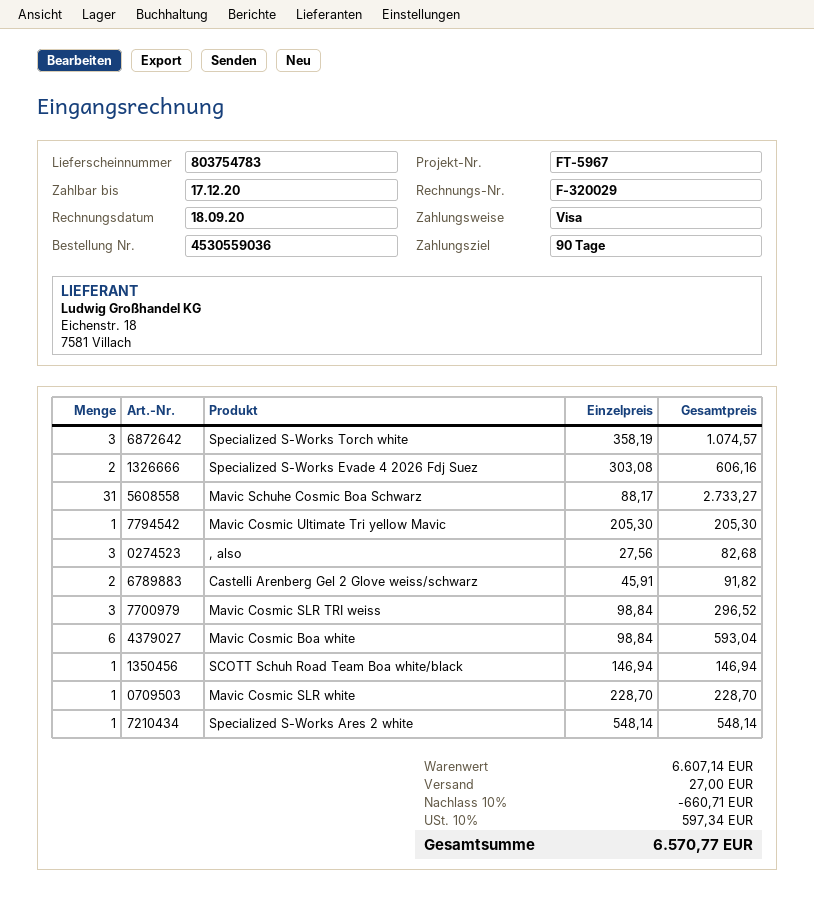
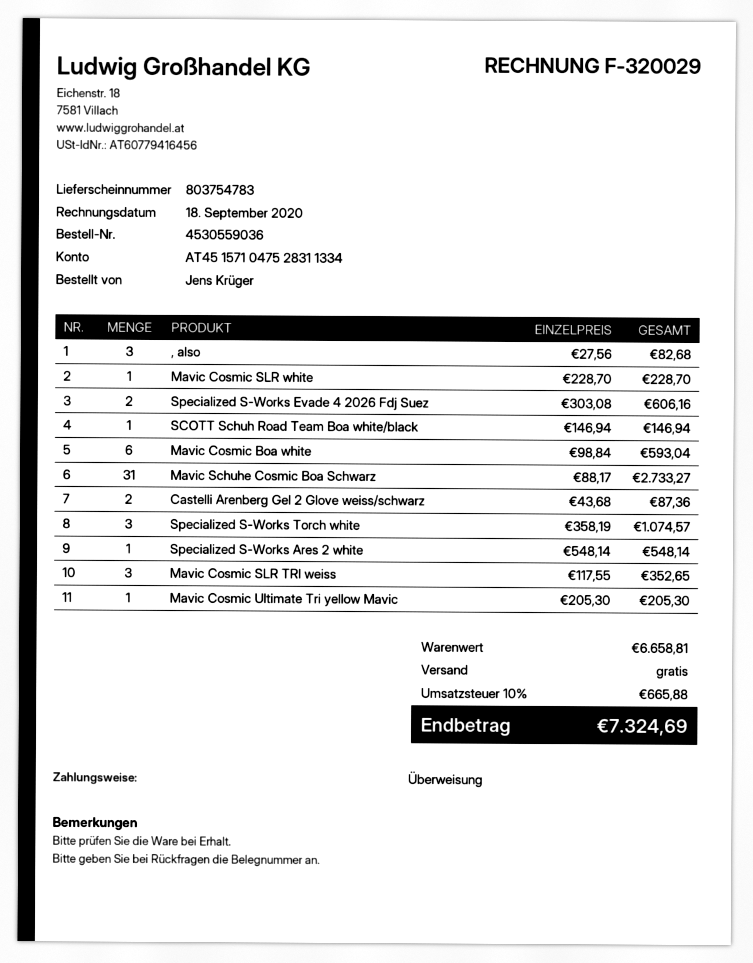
payment method: Visa -> bank transfer
Castelli Arenberg Gel 2 Glove weiss/schwarz: 2 x 45.91 = 91.82 -> 2 x 43.68 = 87.36
Mavic Cosmic SLR TRI weiss: 3 x 98.84 = 296.52 -> 3 x 117.55 = 352.65
subtotal: 6607.14 -> 6658.81
discount: 10% = 660.71 -> none
shipping: 27.00 -> 0.00
tax: 10% = 597.34 -> 10% = 665.88
total: 6570.77 -> 7324.69

